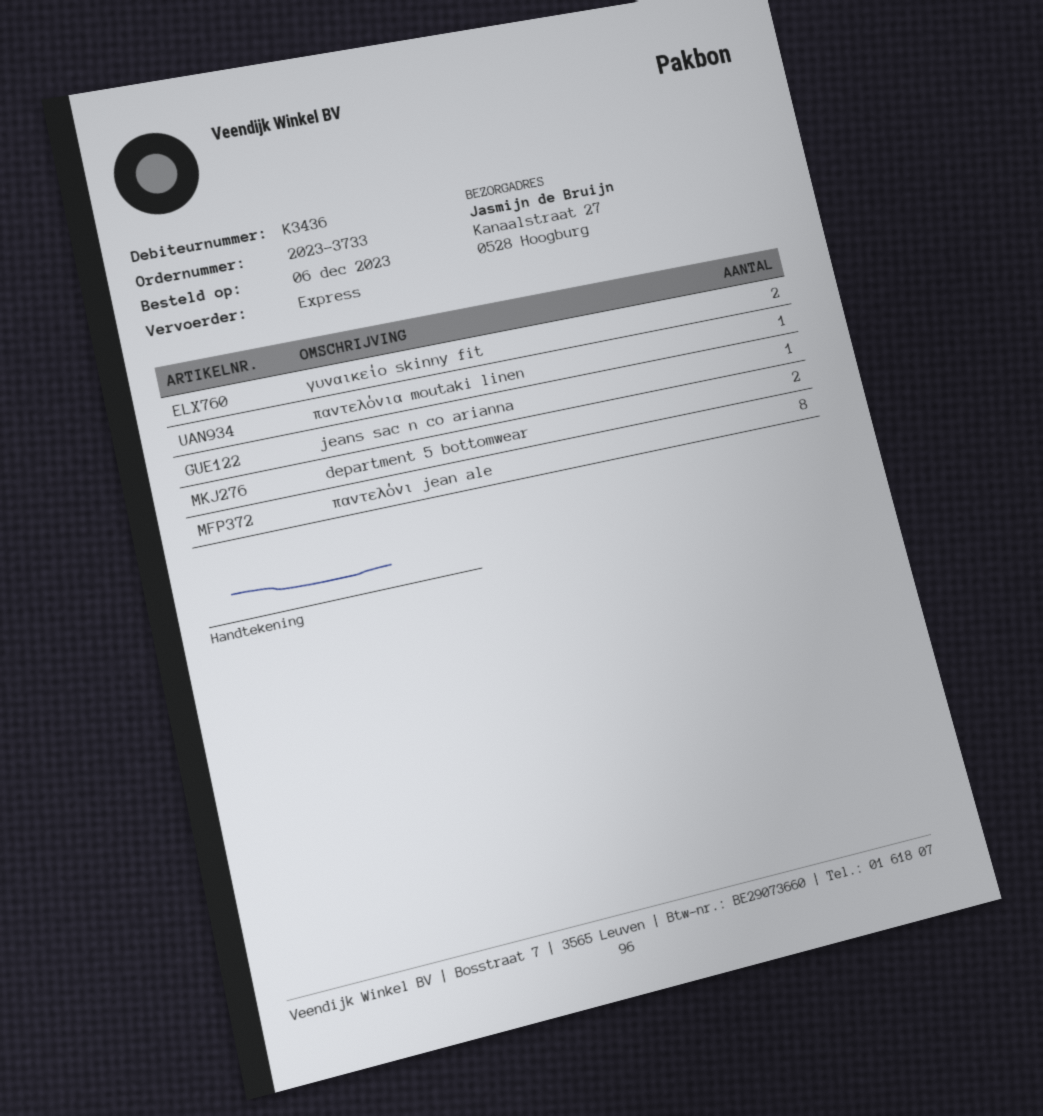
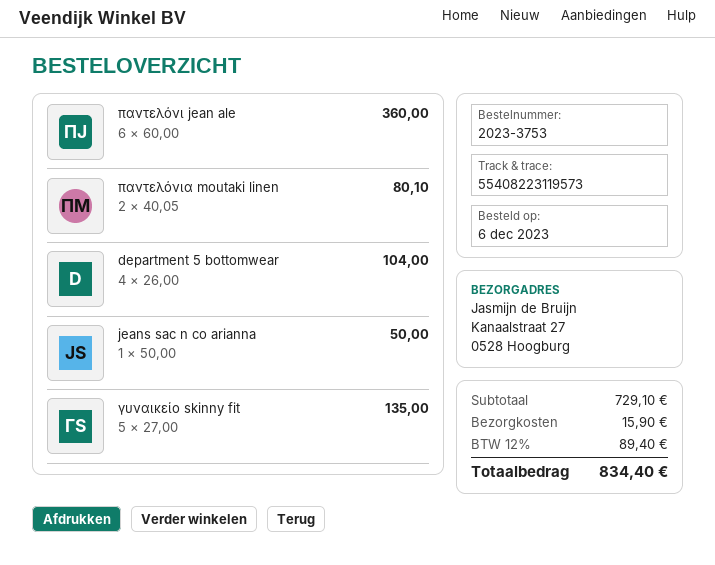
order number: 2023-3733 -> 2023-3753
γυναικείο skinny fit: 2 -> 5
παντελόνια moutaki linen: 1 -> 2
department 5 bottomwear: 2 -> 4
παντελόνι jean ale: 8 -> 6

